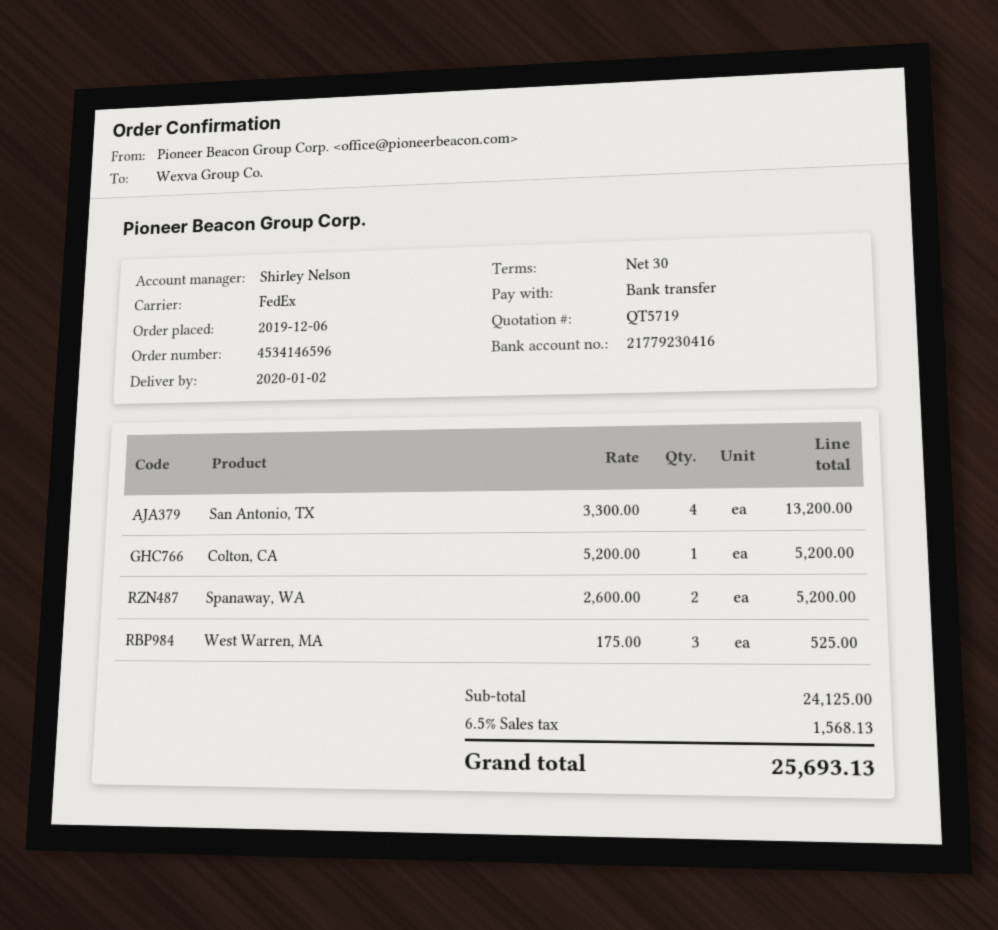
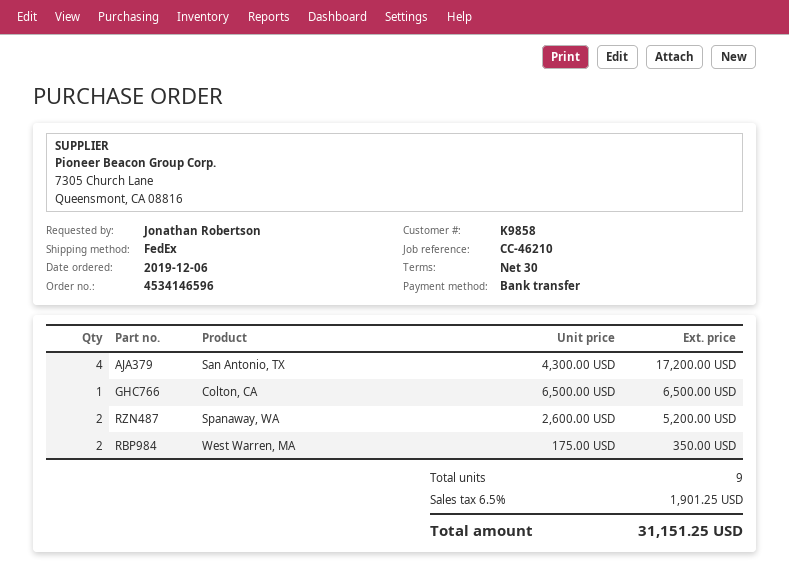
San Antonio, TX: 4 x 3300.00 = 13200.00 -> 4 x 4300.00 = 17200.00
Colton, CA: 1 x 5200.00 = 5200.00 -> 1 x 6500.00 = 6500.00
West Warren, MA: 3 x 175.00 = 525.00 -> 2 x 175.00 = 350.00
tax: 6.5% = 1568.13 -> 6.5% = 1901.25
total: 25693.13 -> 31151.25

